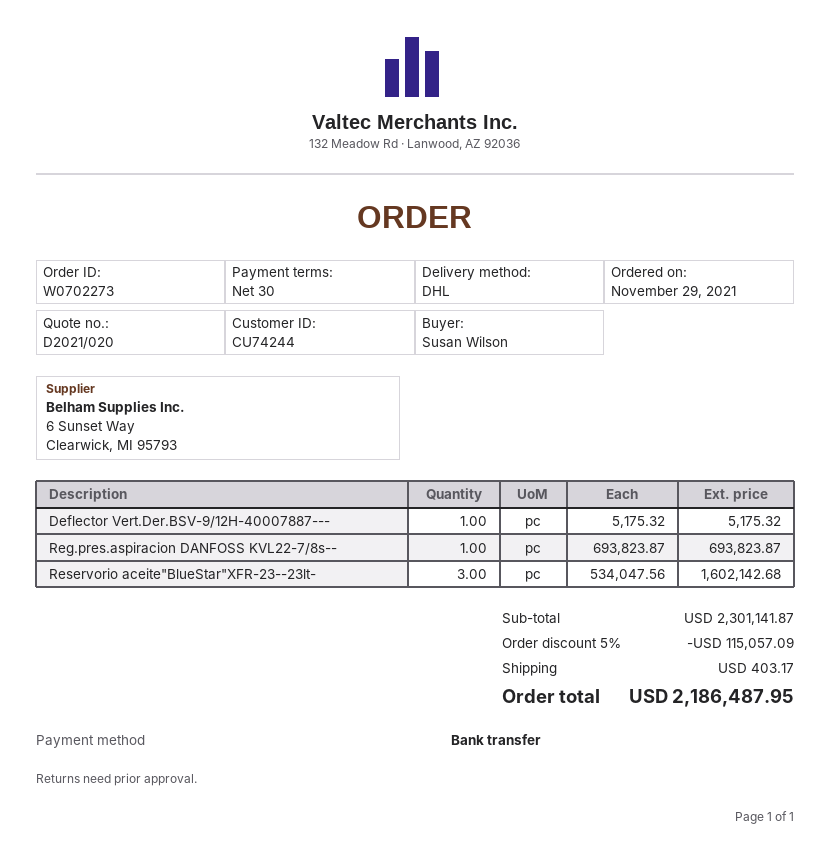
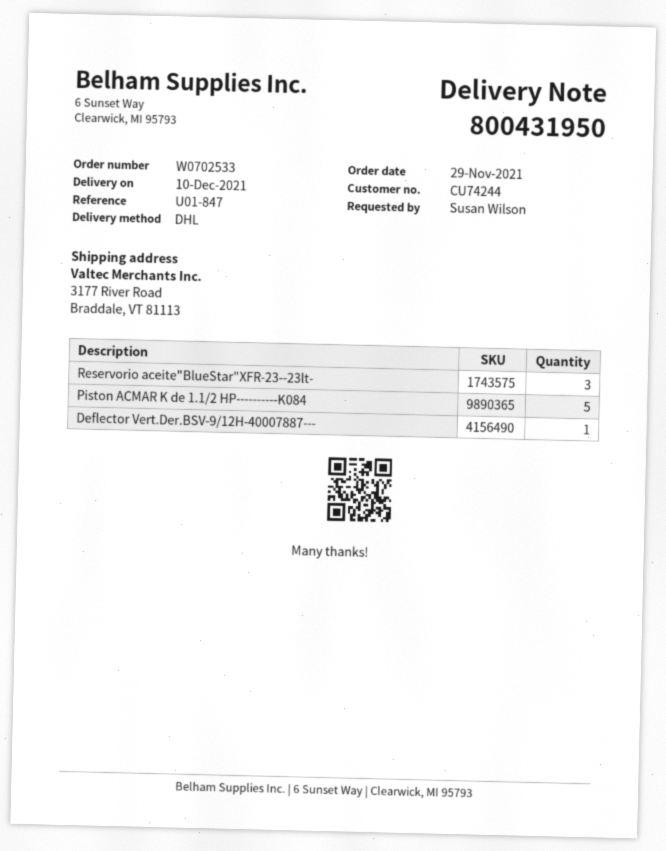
order number: W0702273 -> W0702533
Reg.pres.aspiracion DANFOSS KVL22-7/8s--: 1 -> none
Piston ACMAR K de 1.1/2 HP----------K084: none -> 5

